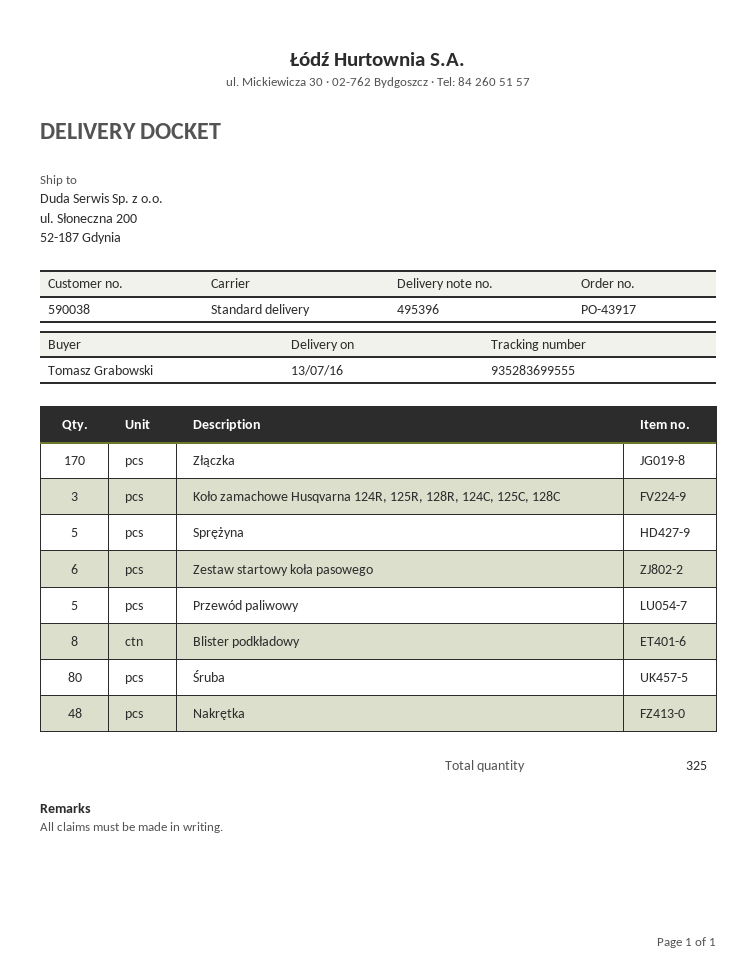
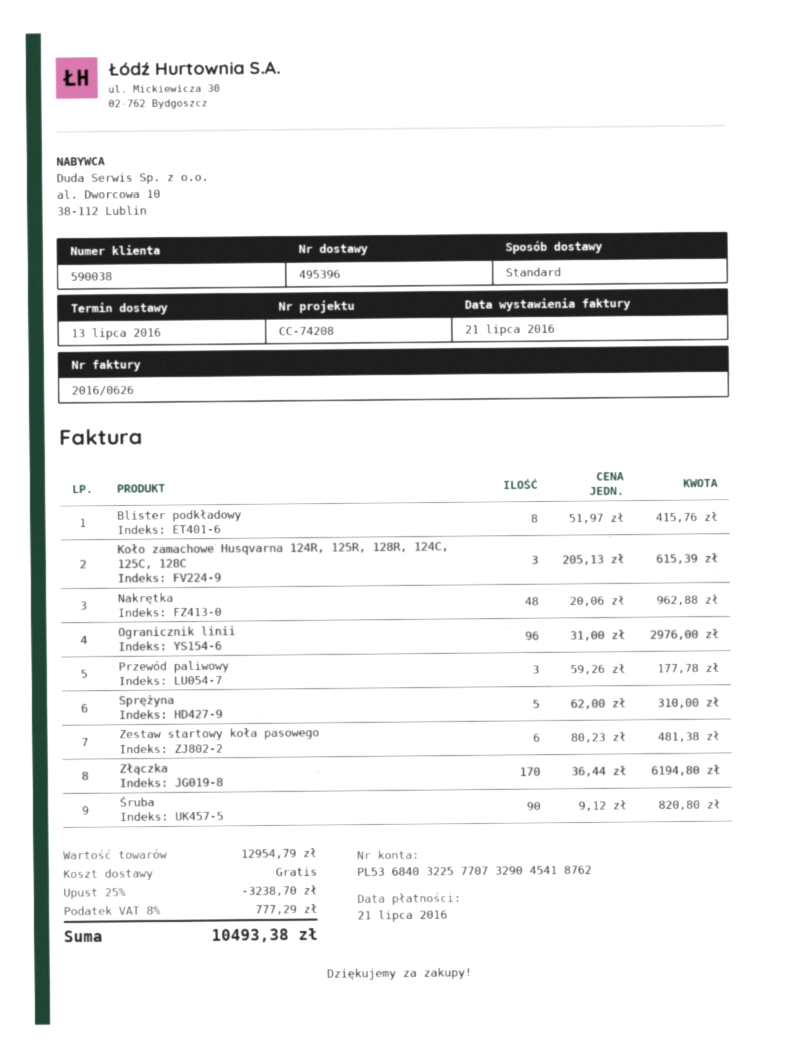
Przewód paliwowy: 5 -> 3
Śruba: 80 -> 90
Ogranicznik linii: none -> 96

